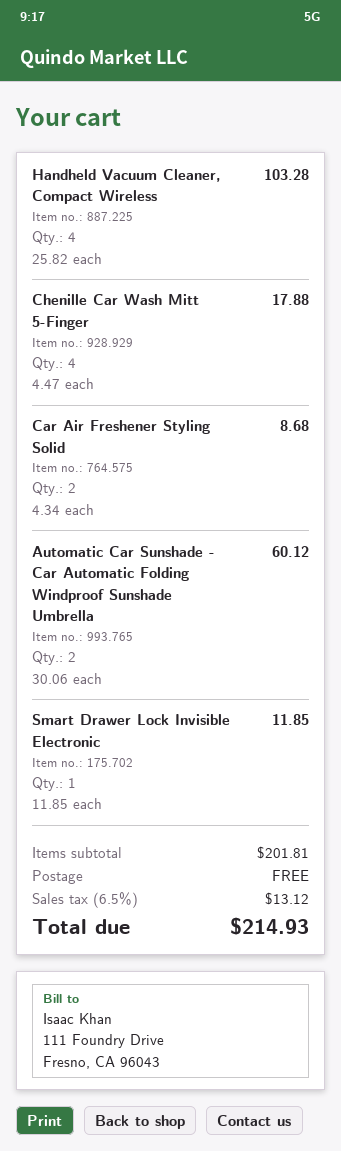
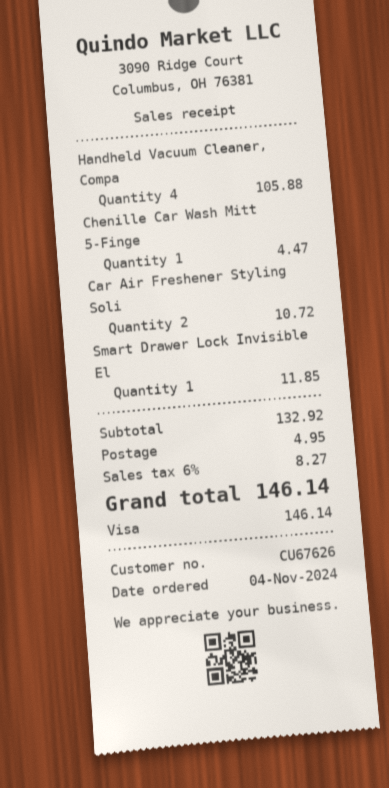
Handheld Vacuum Cleaner, Compact Wireless: 4 for 103.28 -> 4 for 105.88
Chenille Car Wash Mitt 5-Finger: 4 for 17.88 -> 1 for 4.47
Car Air Freshener Styling Solid: 2 for 8.68 -> 2 for 10.72
Automatic Car Sunshade - Car Automatic Folding Windproof Sunshade Umbrella: 2 for 60.12 -> none
subtotal: 201.81 -> 132.92
shipping: 0.00 -> 4.95
tax: 6.5% = 13.12 -> 6% = 8.27
total: 214.93 -> 146.14

